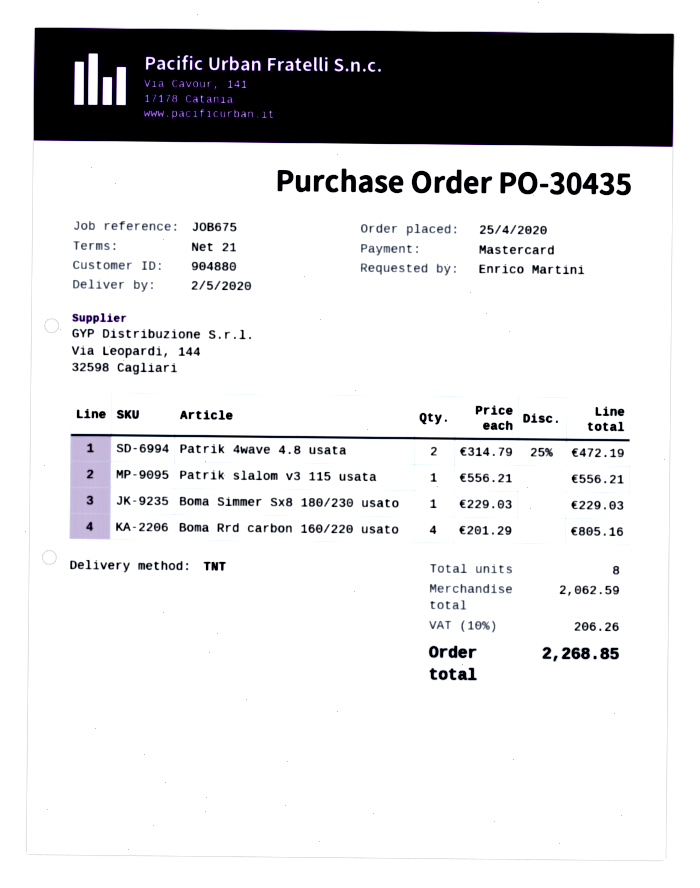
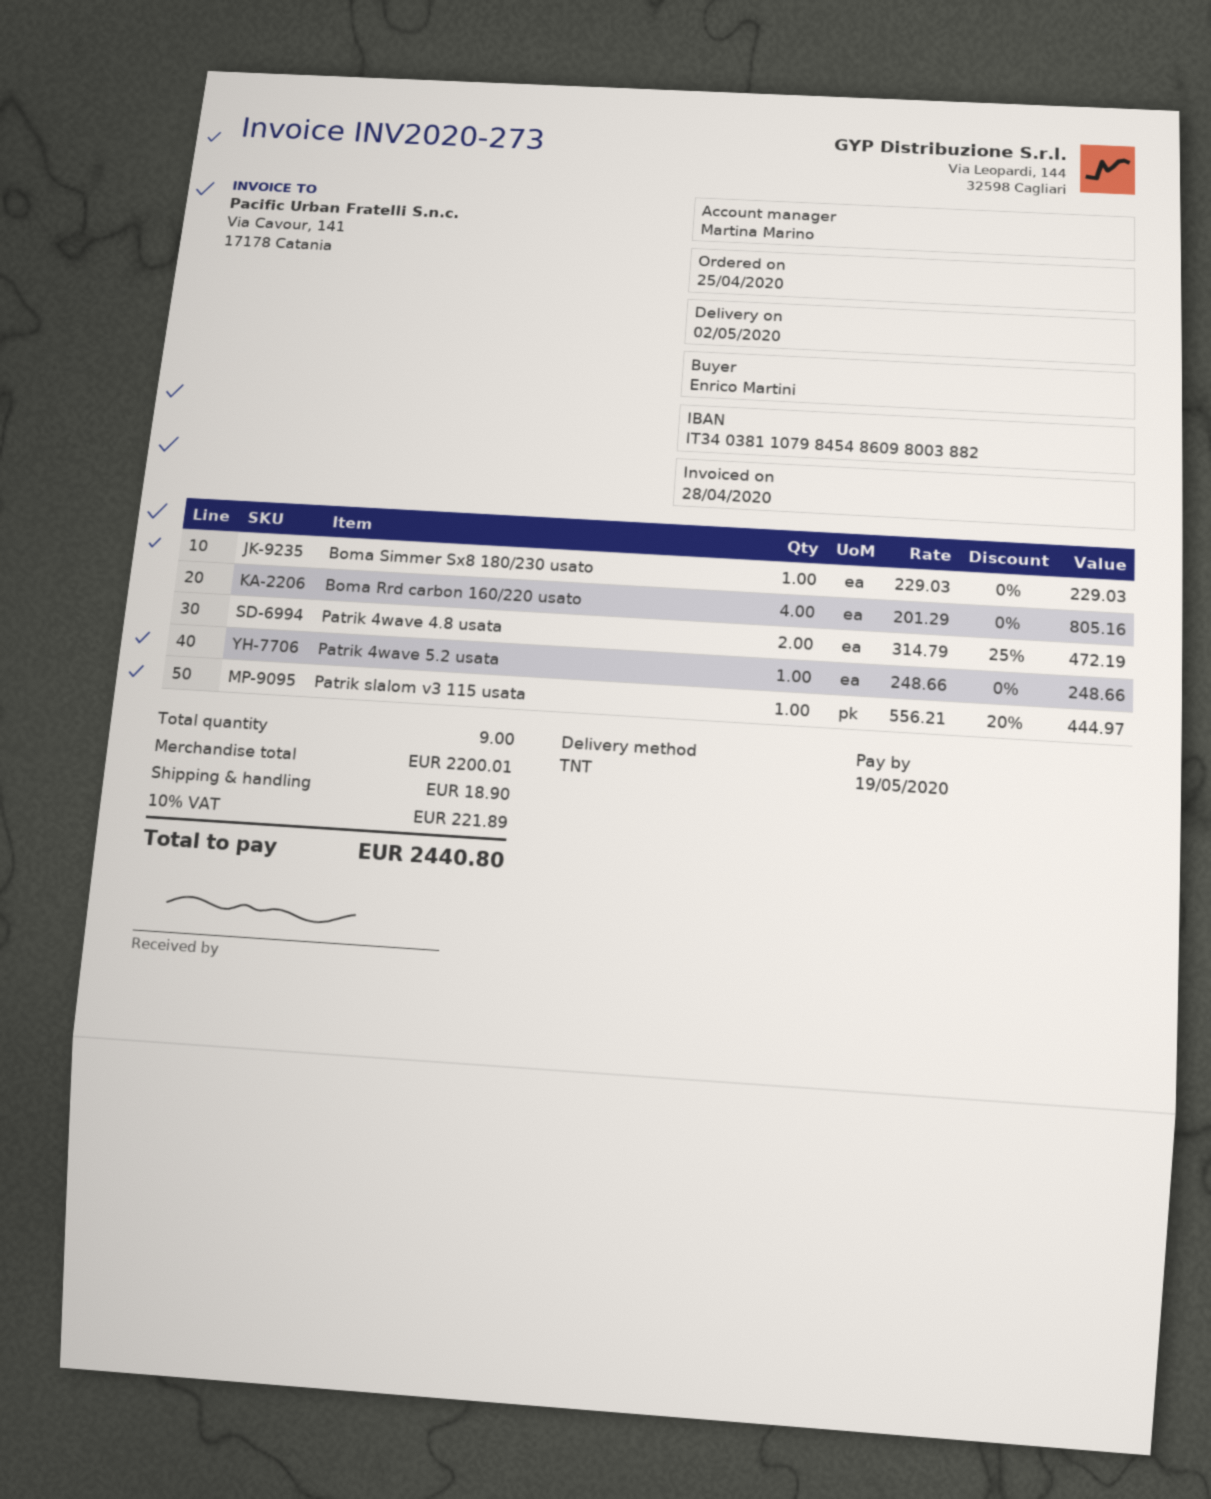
Patrik slalom v3 115 usata: 1 x 556.21 = 556.21 -> 1 x 556.21 - 20% = 444.97
Patrik 4wave 5.2 usata: none -> 1 x 248.66 = 248.66
total quantity: 8 -> 9
subtotal: 2062.59 -> 2200.01
shipping: none -> 18.90
tax: 10% = 206.26 -> 10% = 221.89
total: 2268.85 -> 2440.80

